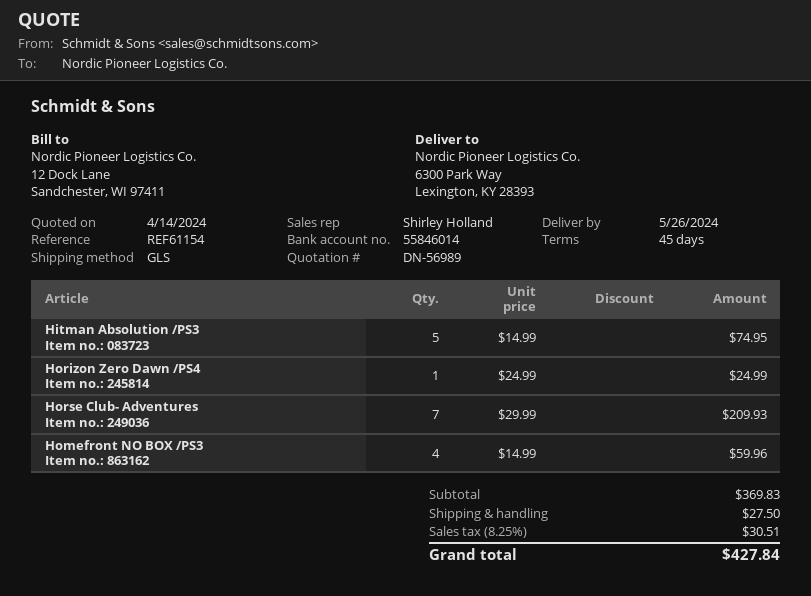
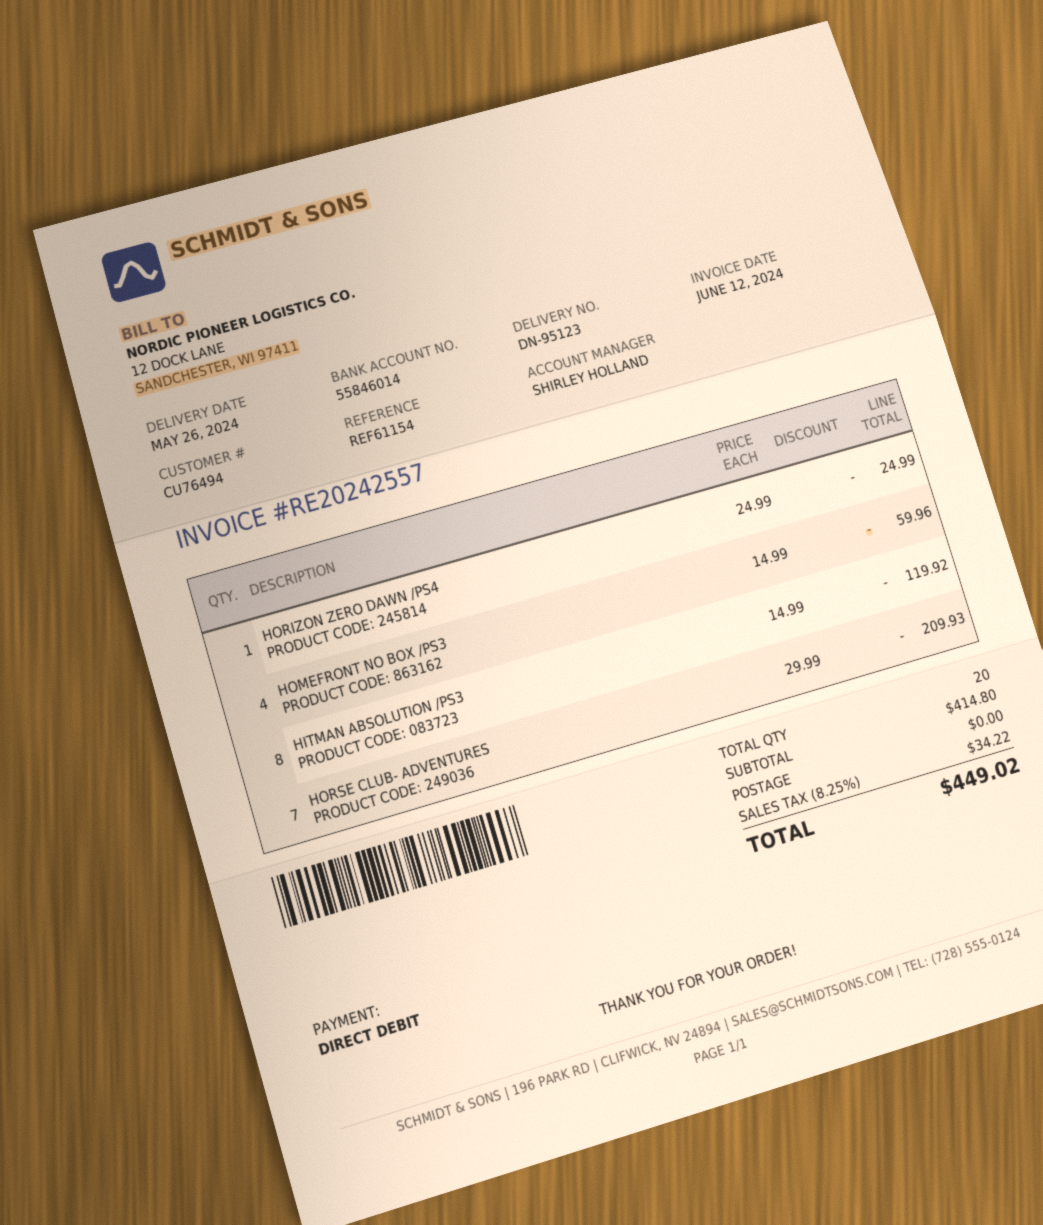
Hitman Absolution /PS3: 5 x 14.99 = 74.95 -> 8 x 14.99 = 119.92
subtotal: 369.83 -> 414.80
shipping: 27.50 -> 0.00
tax: 8.25% = 30.51 -> 8.25% = 34.22
total: 427.84 -> 449.02

